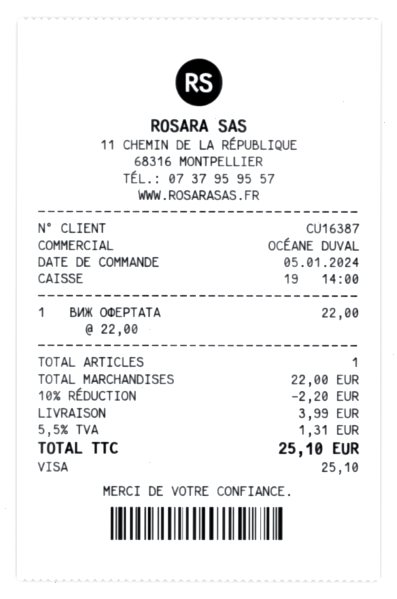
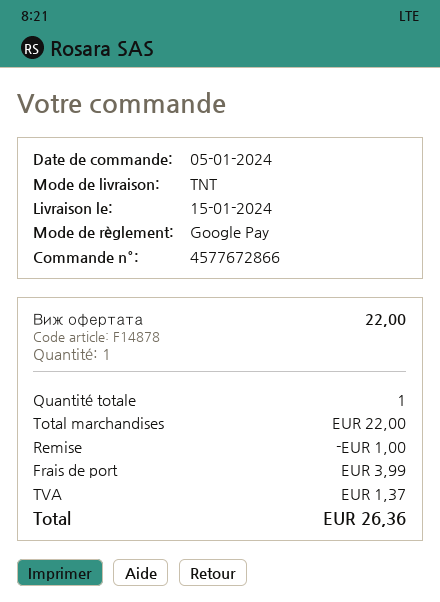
payment method: Visa -> Google Pay
discount: 2.20 -> 1.00
tax: 1.31 -> 1.37
total: 25.10 -> 26.36

